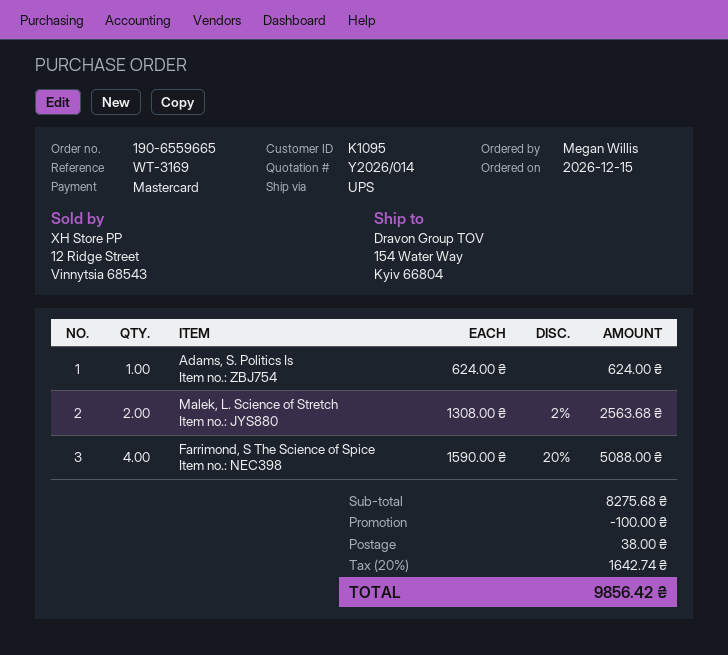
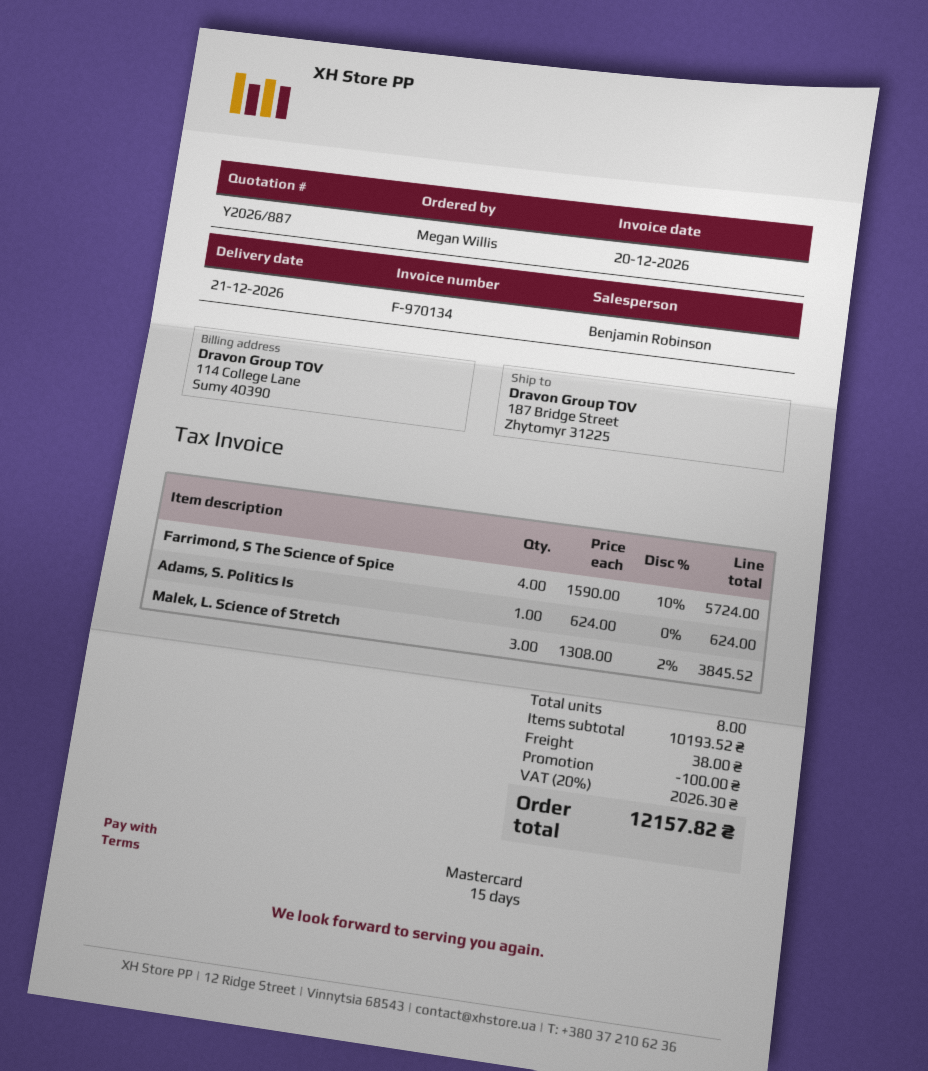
quote number: Y2026/014 -> Y2026/887
ship to: 154 Water Way, Kyiv 66804 -> 187 Bridge Street, Zhytomyr 31225
Malek, L. Science of Stretch: 2 x 1308.00 - 2% = 2563.68 -> 3 x 1308.00 - 2% = 3845.52
Farrimond, S The Science of Spice: 4 x 1590.00 - 20% = 5088.00 -> 4 x 1590.00 - 10% = 5724.00
subtotal: 8275.68 -> 10193.52
tax: 20% = 1642.74 -> 20% = 2026.30
total: 9856.42 -> 12157.82

